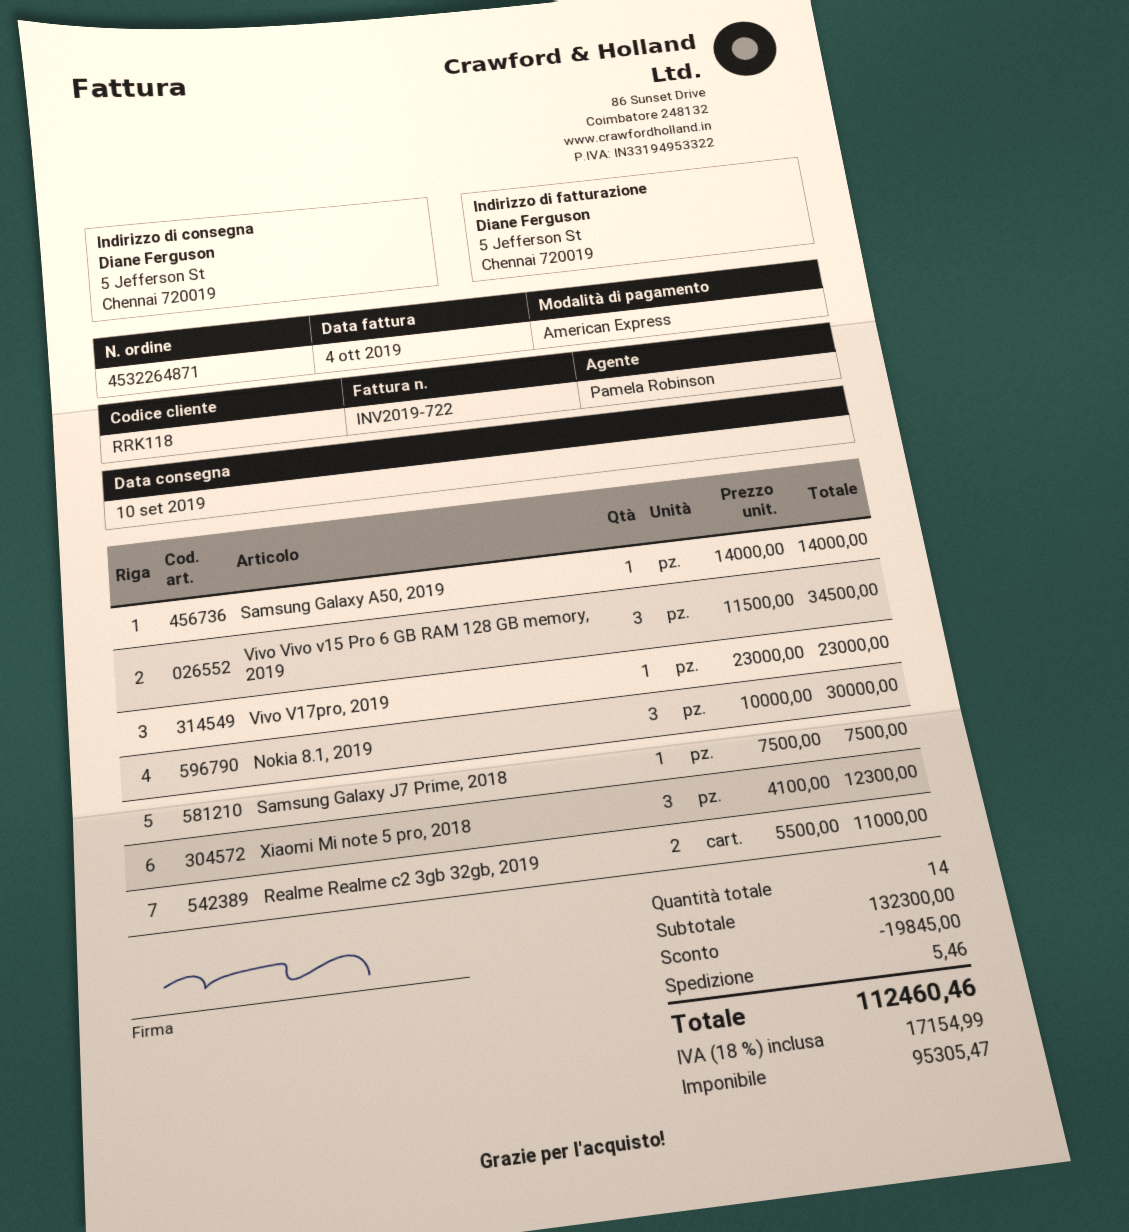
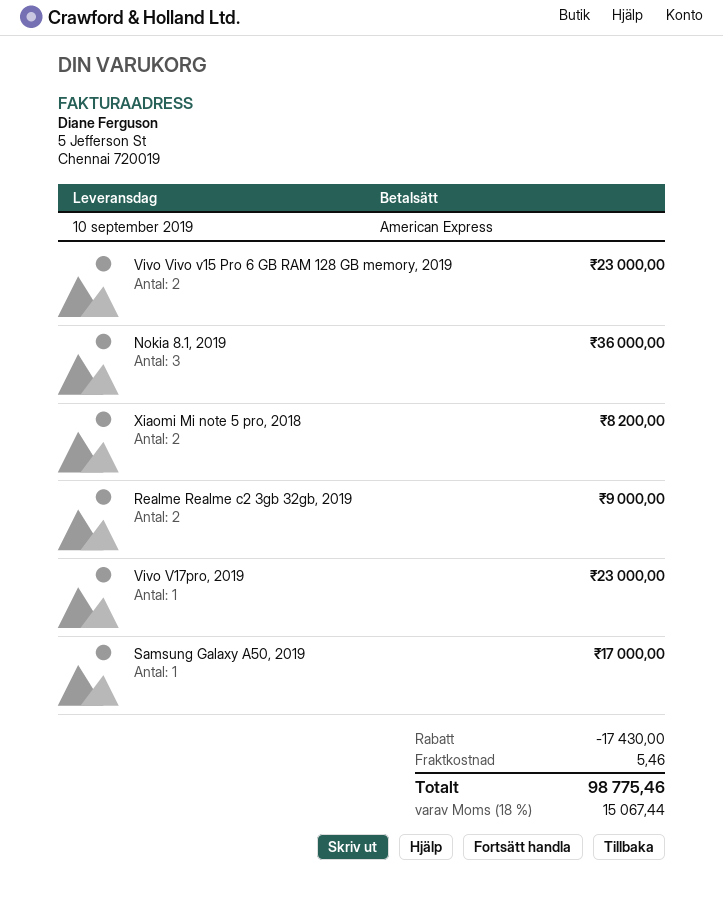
Samsung Galaxy A50, 2019: 1 for 14000.00 -> 1 for 17000.00
Vivo Vivo v15 Pro 6 GB RAM 128 GB memory, 2019: 3 for 34500.00 -> 2 for 23000.00
Nokia 8.1, 2019: 3 for 30000.00 -> 3 for 36000.00
Samsung Galaxy J7 Prime, 2018: 1 for 7500.00 -> none
Xiaomi Mi note 5 pro, 2018: 3 for 12300.00 -> 2 for 8200.00
Realme Realme c2 3gb 32gb, 2019: 2 for 11000.00 -> 2 for 9000.00
discount: 19845.00 -> 17430.00
tax: 18% = 17154.99 -> 18% = 15067.44
total: 112460.46 -> 98775.46

